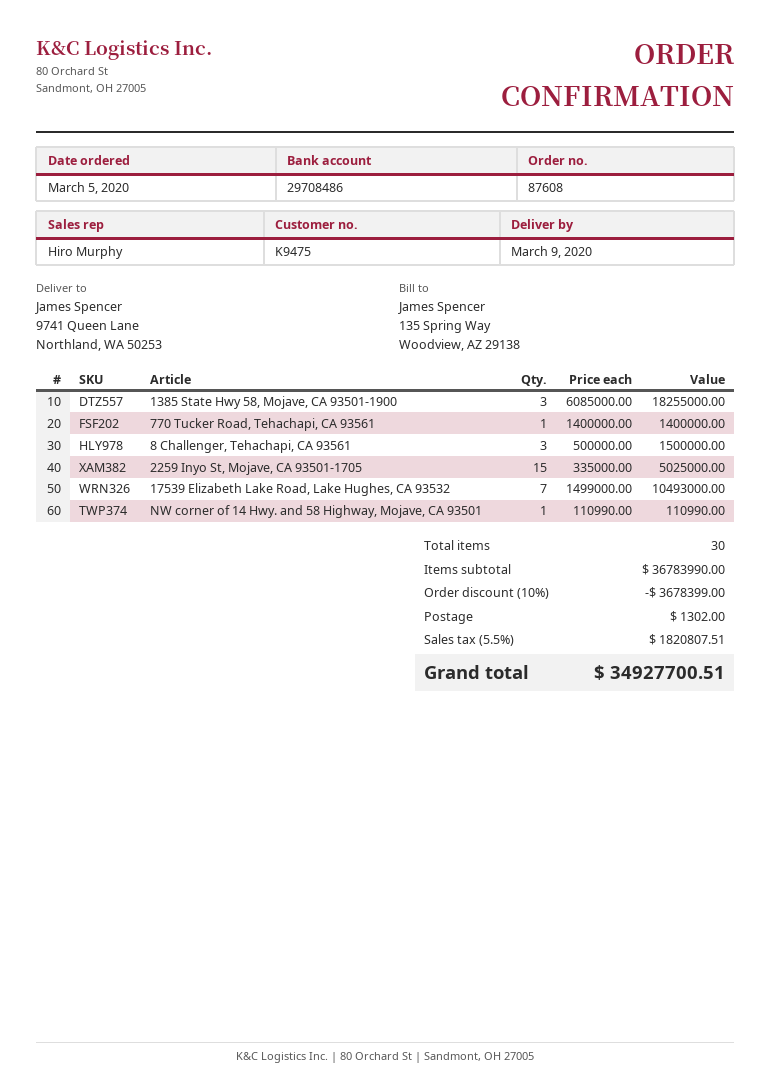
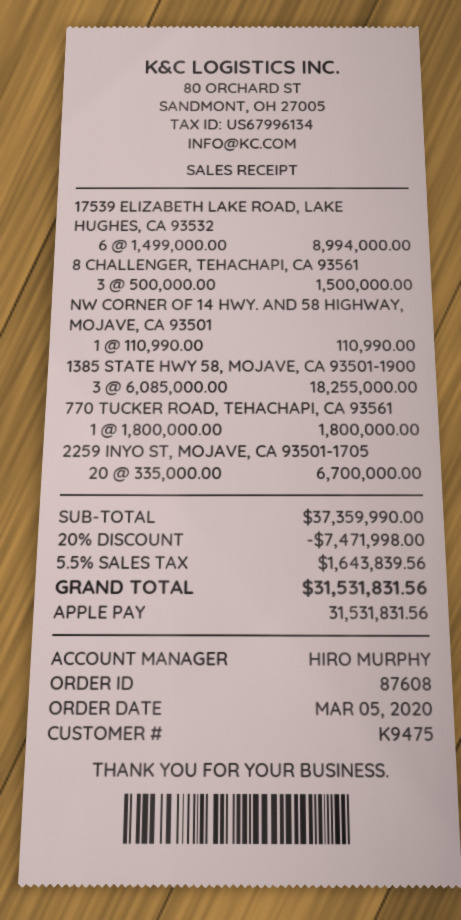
770 Tucker Road, Tehachapi, CA 93561: 1 x 1400000.00 = 1400000.00 -> 1 x 1800000.00 = 1800000.00
2259 Inyo St, Mojave, CA 93501-1705: 15 x 335000.00 = 5025000.00 -> 20 x 335000.00 = 6700000.00
17539 Elizabeth Lake Road, Lake Hughes, CA 93532: 7 x 1499000.00 = 10493000.00 -> 6 x 1499000.00 = 8994000.00
subtotal: 36783990.00 -> 37359990.00
discount: 10% = 3678399.00 -> 20% = 7471998.00
shipping: 1302.00 -> none
tax: 5.5% = 1820807.51 -> 5.5% = 1643839.56
total: 34927700.51 -> 31531831.56

